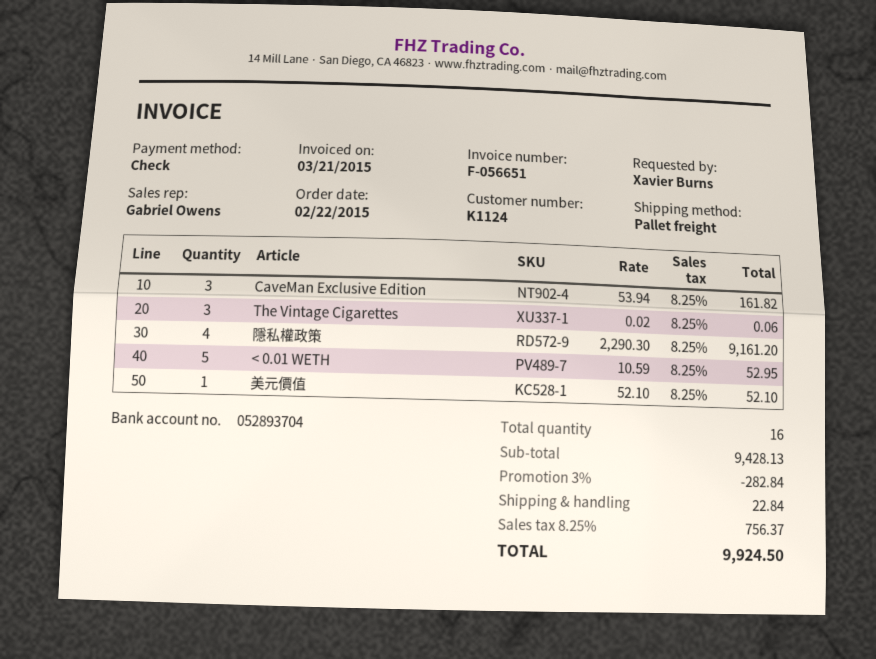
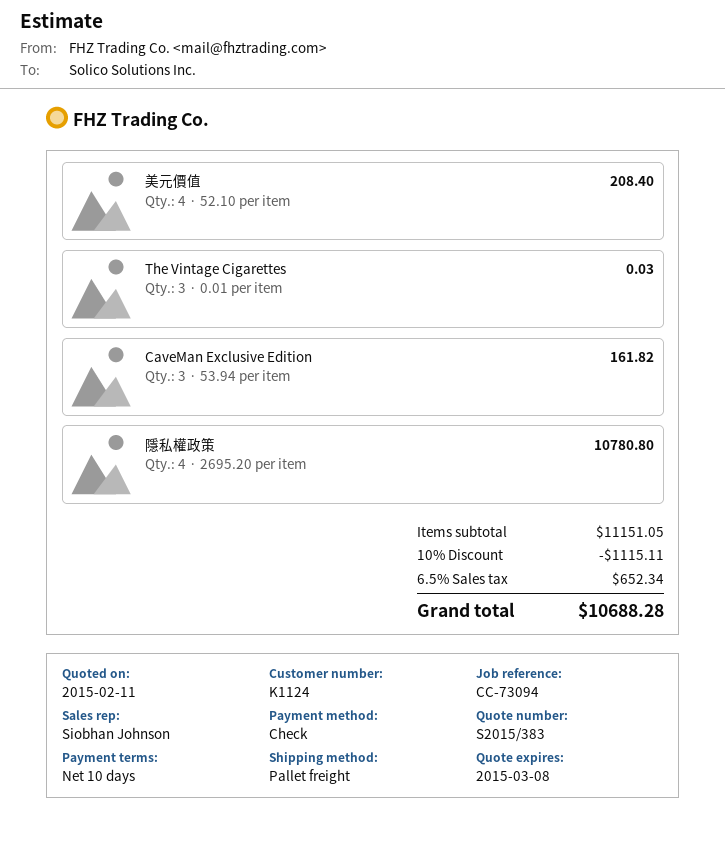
sales rep: Gabriel Owens -> Siobhan Johnson
The Vintage Cigarettes: 3 x 0.02 = 0.06 -> 3 x 0.01 = 0.03
隱私權政策: 4 x 2290.30 = 9161.20 -> 4 x 2695.20 = 10780.80
< 0.01 WETH: 5 x 10.59 = 52.95 -> none
美元價值: 1 x 52.10 = 52.10 -> 4 x 52.10 = 208.40
subtotal: 9428.13 -> 11151.05
discount: 3% = 282.84 -> 10% = 1115.11
shipping: 22.84 -> none
tax: 8.25% = 756.37 -> 6.5% = 652.34
total: 9924.50 -> 10688.28

